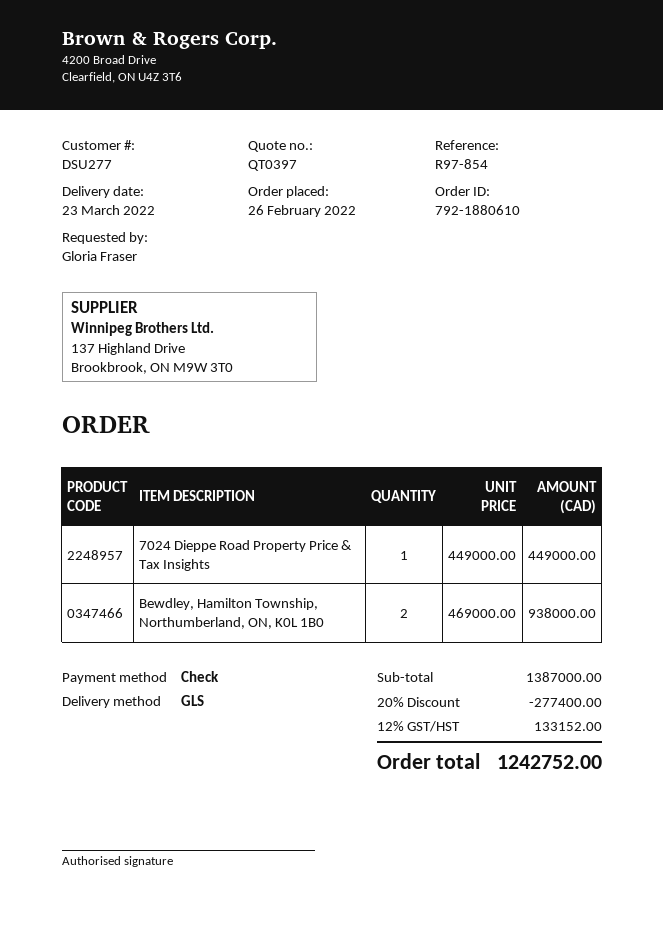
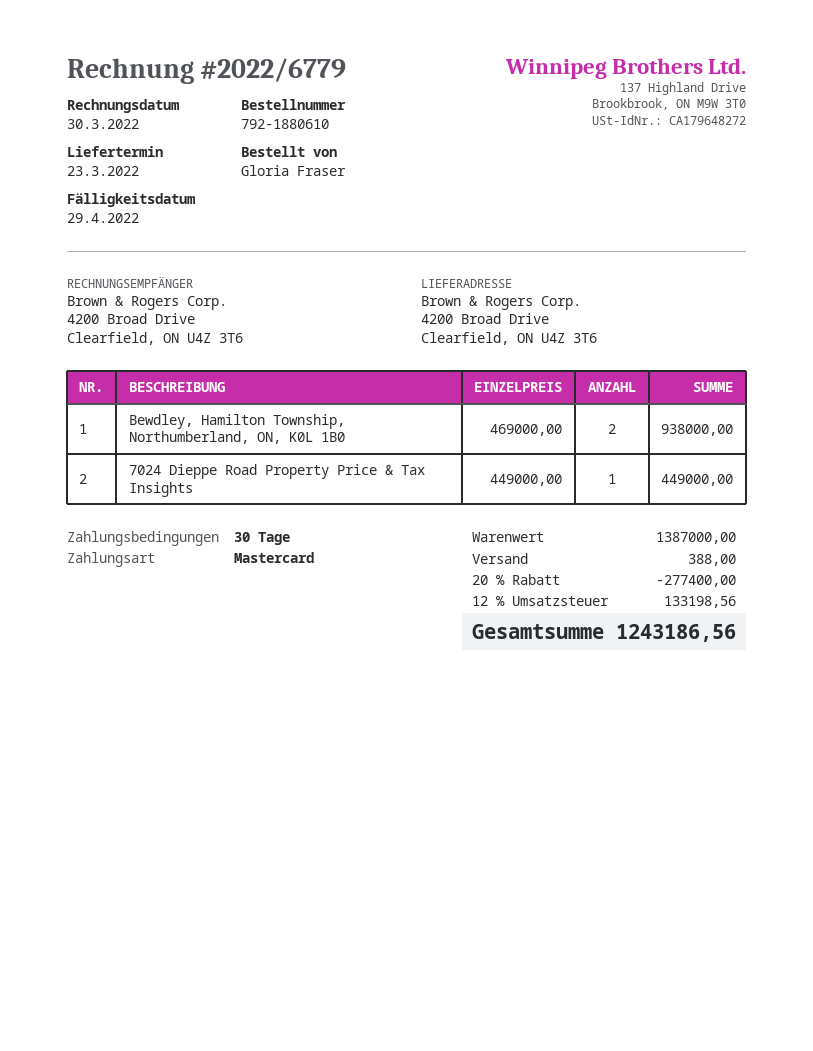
payment method: cheque -> Mastercard
shipping: none -> 388.00
tax: 12% = 133152.00 -> 12% = 133198.56
total: 1242752.00 -> 1243186.56

